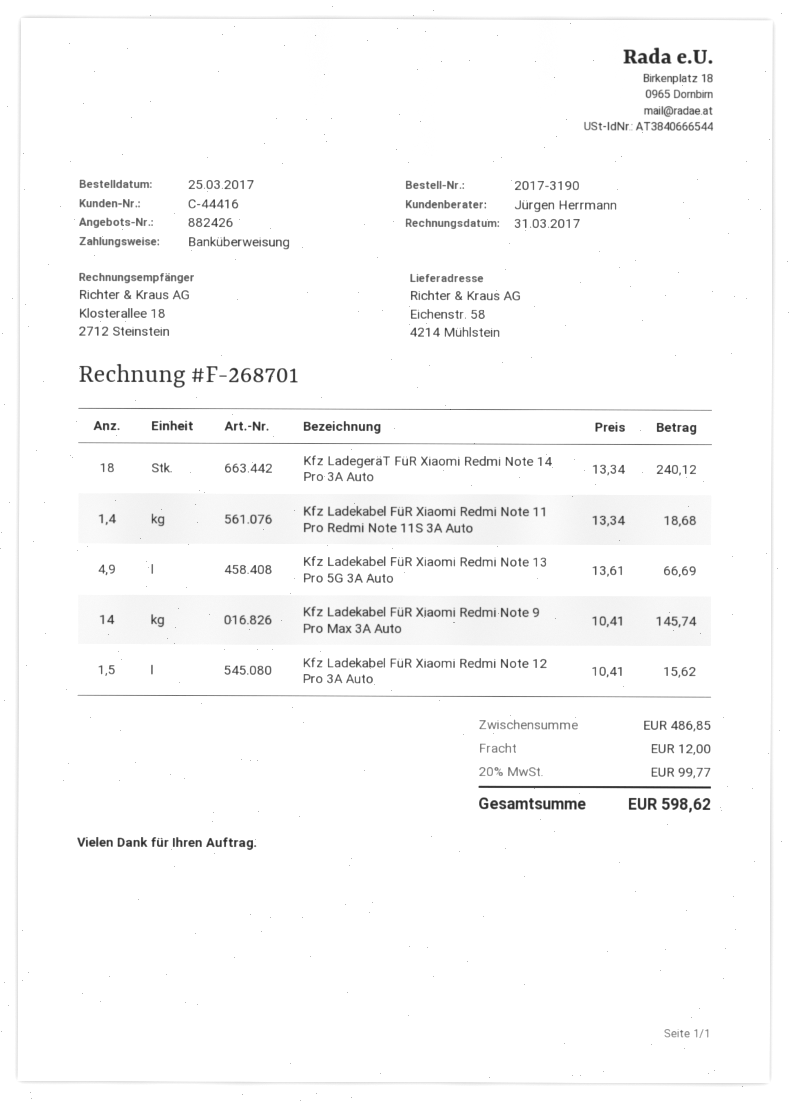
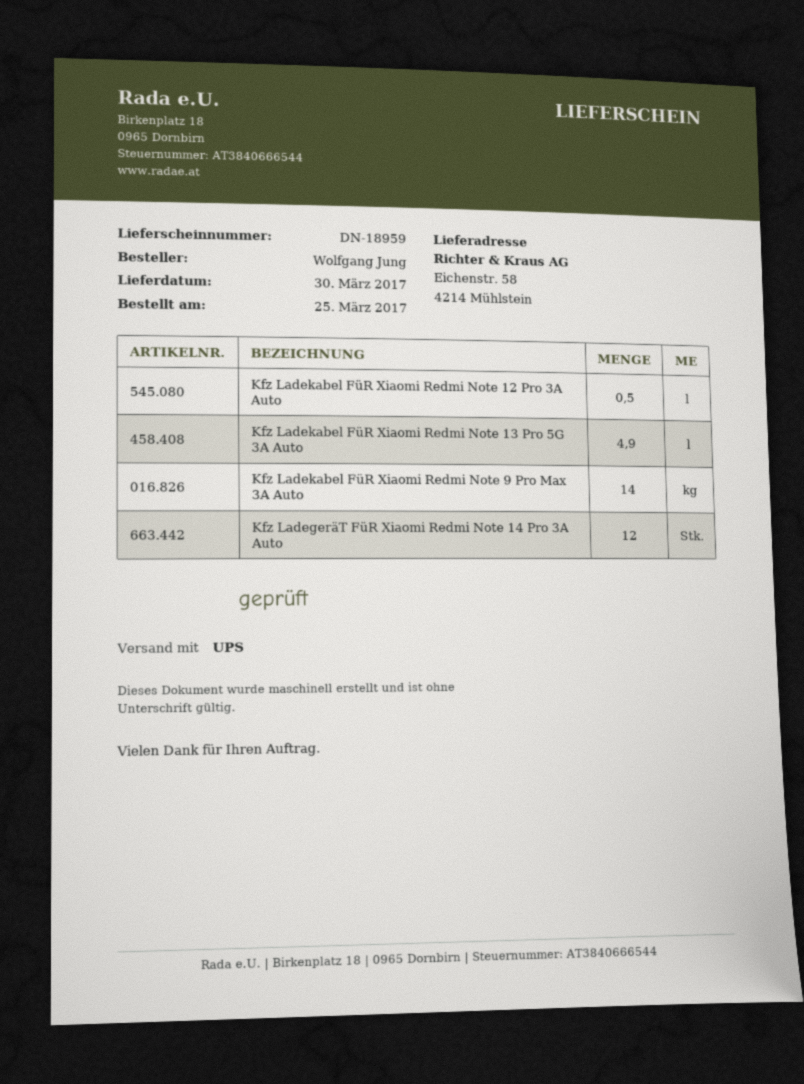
Kfz LadegeräT FüR Xiaomi Redmi Note 14 Pro 3A Auto: 18 -> 12
Kfz Ladekabel FüR Xiaomi Redmi Note 11 Pro Redmi Note 11S 3A Auto: 1.4 -> none
Kfz Ladekabel FüR Xiaomi Redmi Note 12 Pro 3A Auto: 1.5 -> 0.5

